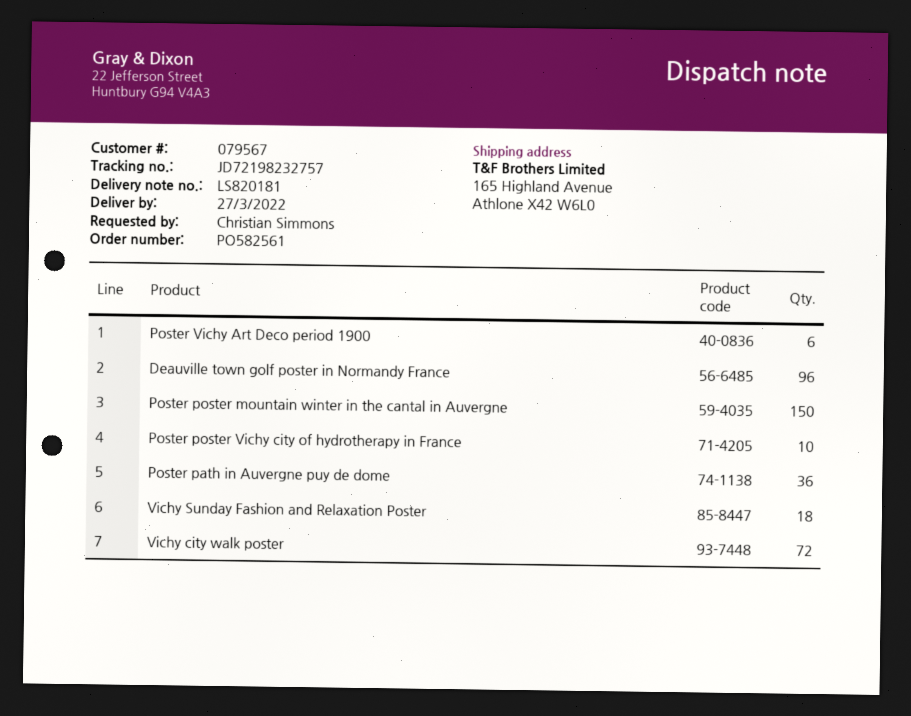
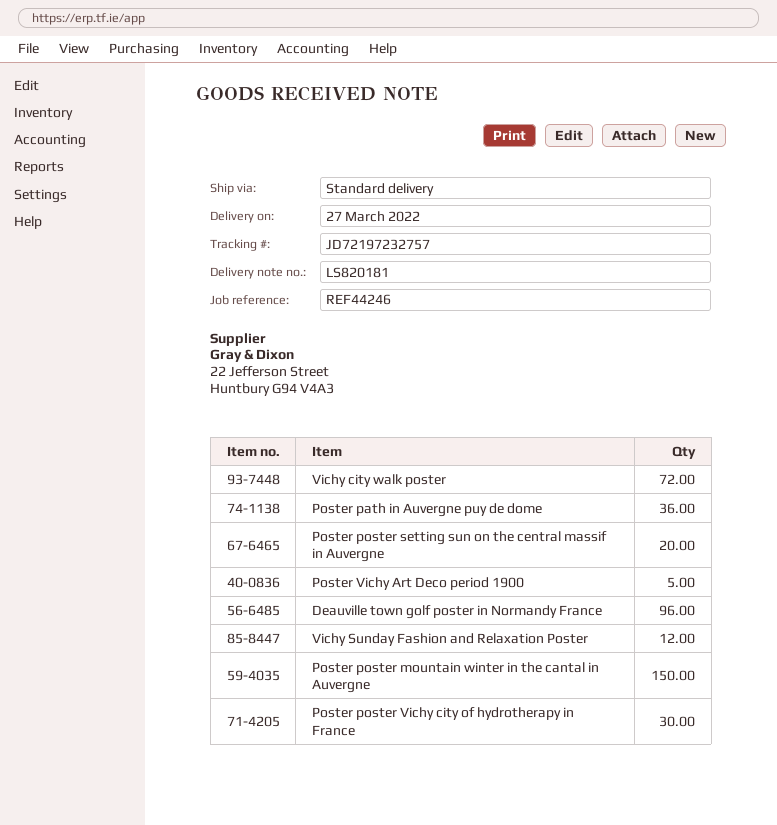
tracking number: JD72198232757 -> JD72197232757
Poster Vichy Art Deco period 1900: 6 -> 5
Poster poster Vichy city of hydrotherapy in France: 10 -> 30
Vichy Sunday Fashion and Relaxation Poster: 18 -> 12
Poster poster setting sun on the central massif in Auvergne: none -> 20

